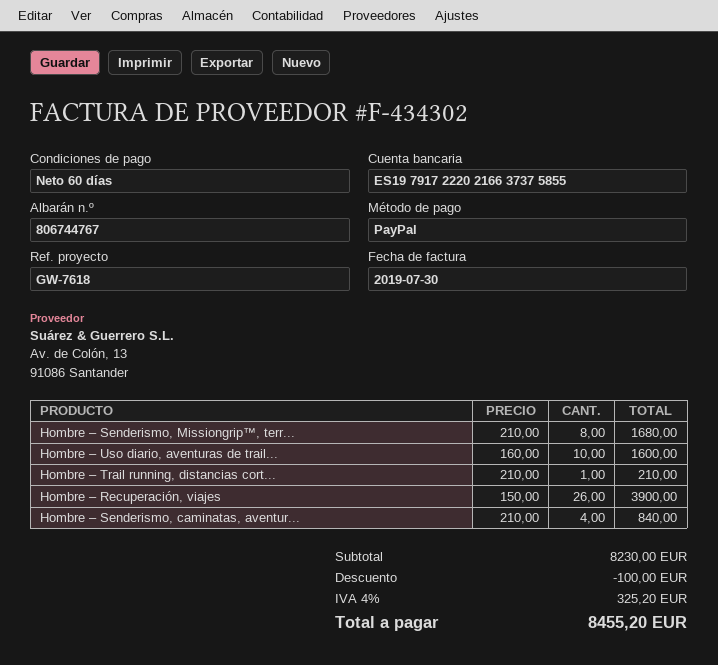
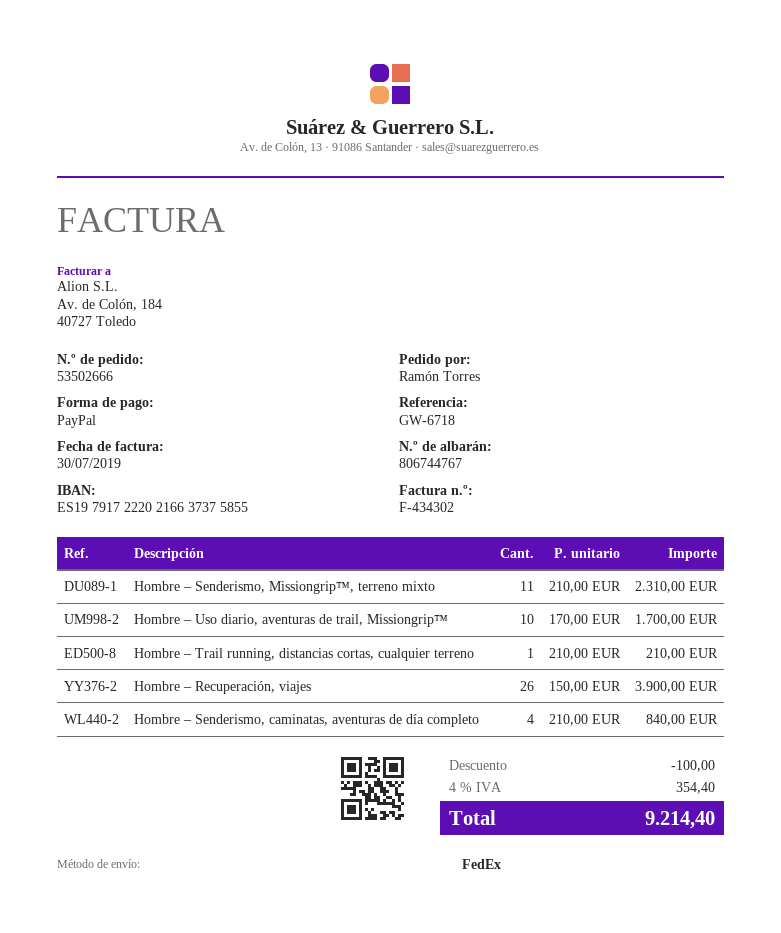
reference: GW-7618 -> GW-6718
Hombre – Senderismo, Missiongrip™, terr...: 8 x 210.00 = 1680.00 -> 11 x 210.00 = 2310.00
Hombre – Uso diario, aventuras de trail...: 10 x 160.00 = 1600.00 -> 10 x 170.00 = 1700.00
tax: 4% = 325.20 -> 4% = 354.40
total: 8455.20 -> 9214.40

